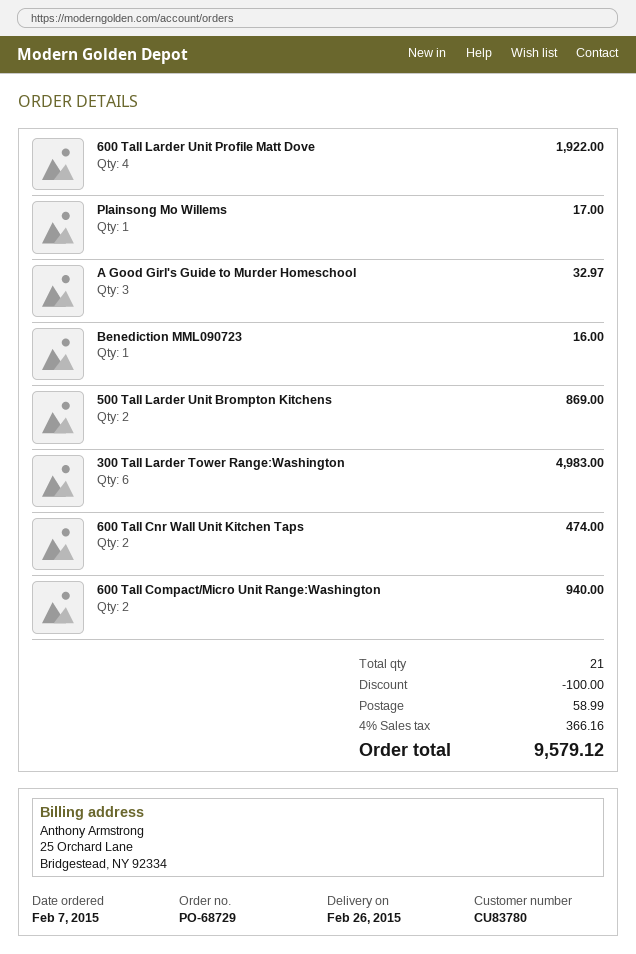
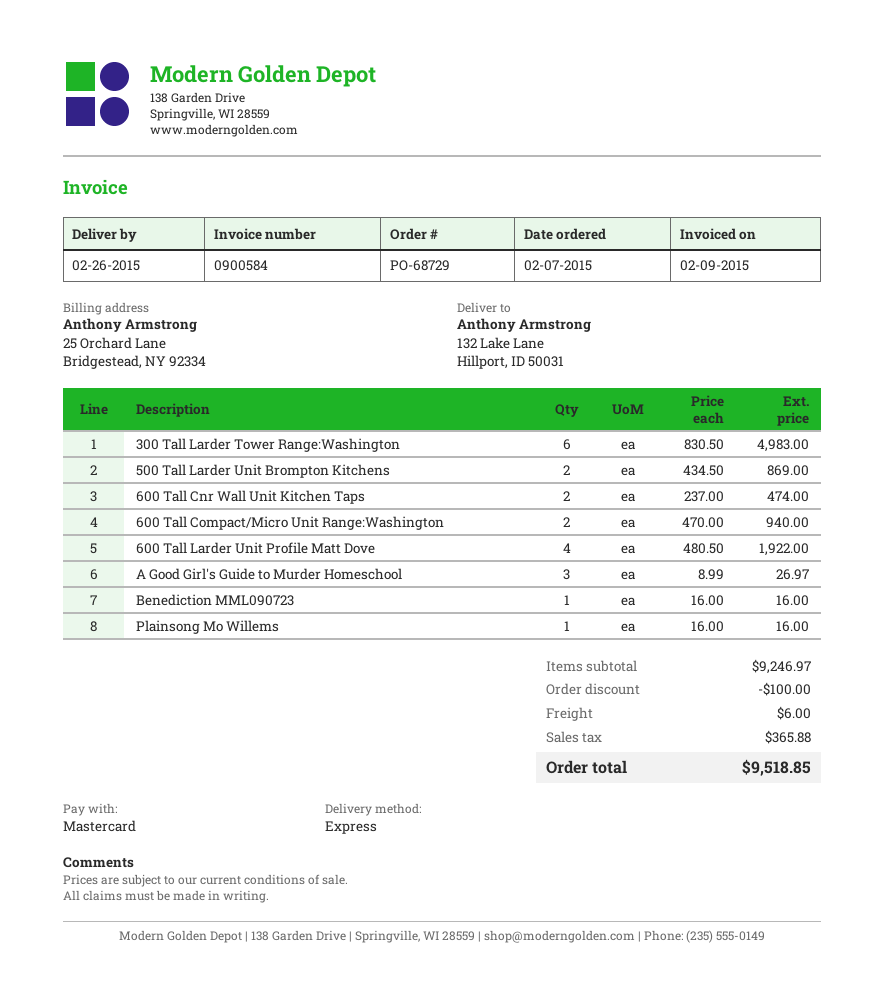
Plainsong Mo Willems: 1 for 17.00 -> 1 for 16.00
A Good Girl's Guide to Murder Homeschool: 3 for 32.97 -> 3 for 26.97
shipping: 58.99 -> 6.00
tax: 366.16 -> 365.88
total: 9579.12 -> 9518.85

